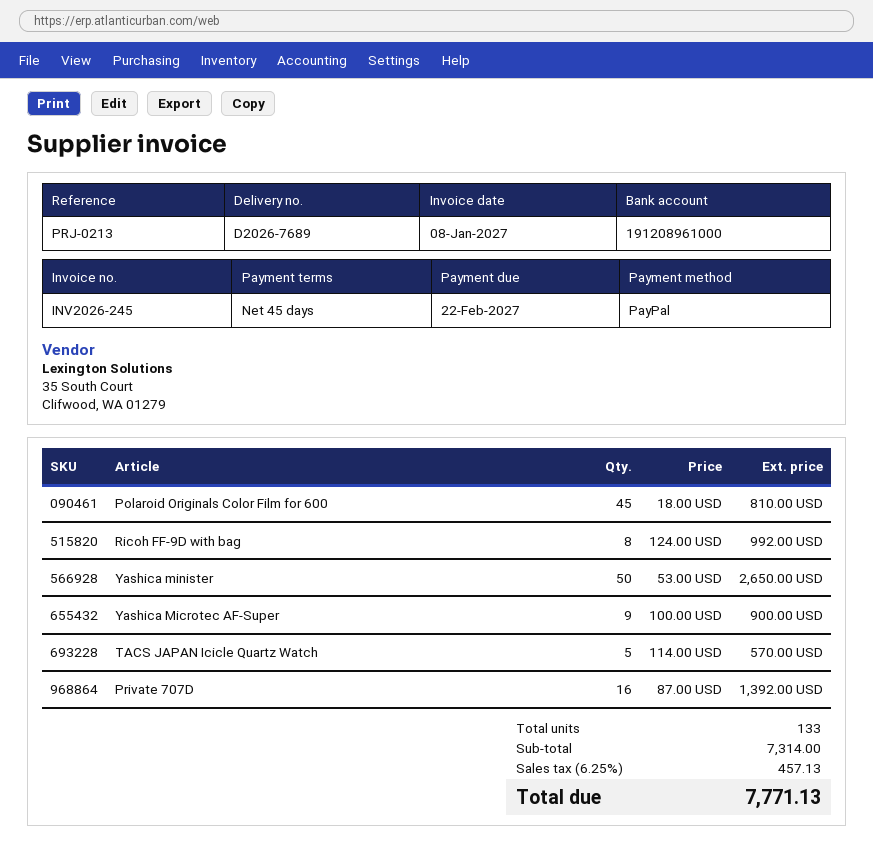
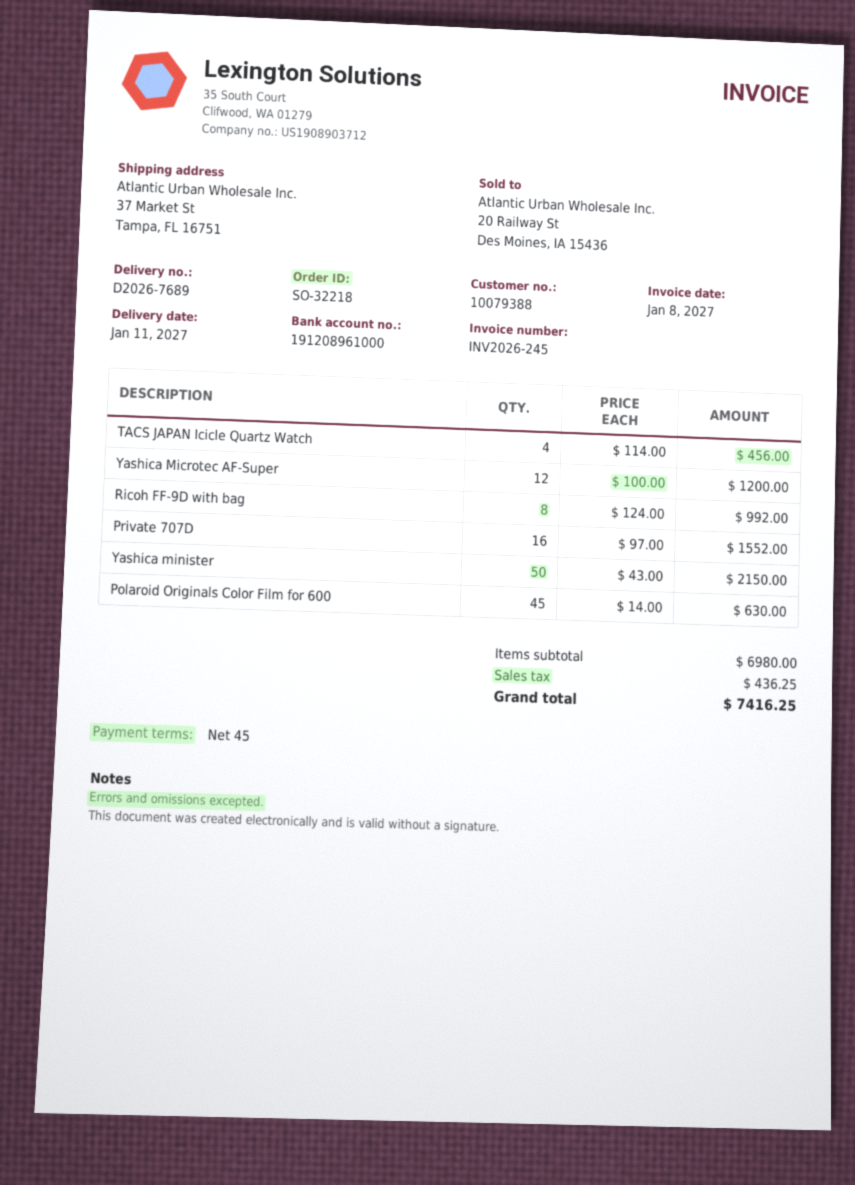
Polaroid Originals Color Film for 600: 45 x 18.00 = 810.00 -> 45 x 14.00 = 630.00
Yashica minister: 50 x 53.00 = 2650.00 -> 50 x 43.00 = 2150.00
Yashica Microtec AF-Super: 9 x 100.00 = 900.00 -> 12 x 100.00 = 1200.00
TACS JAPAN Icicle Quartz Watch: 5 x 114.00 = 570.00 -> 4 x 114.00 = 456.00
Private 707D: 16 x 87.00 = 1392.00 -> 16 x 97.00 = 1552.00
subtotal: 7314.00 -> 6980.00
tax: 457.13 -> 436.25
total: 7771.13 -> 7416.25

